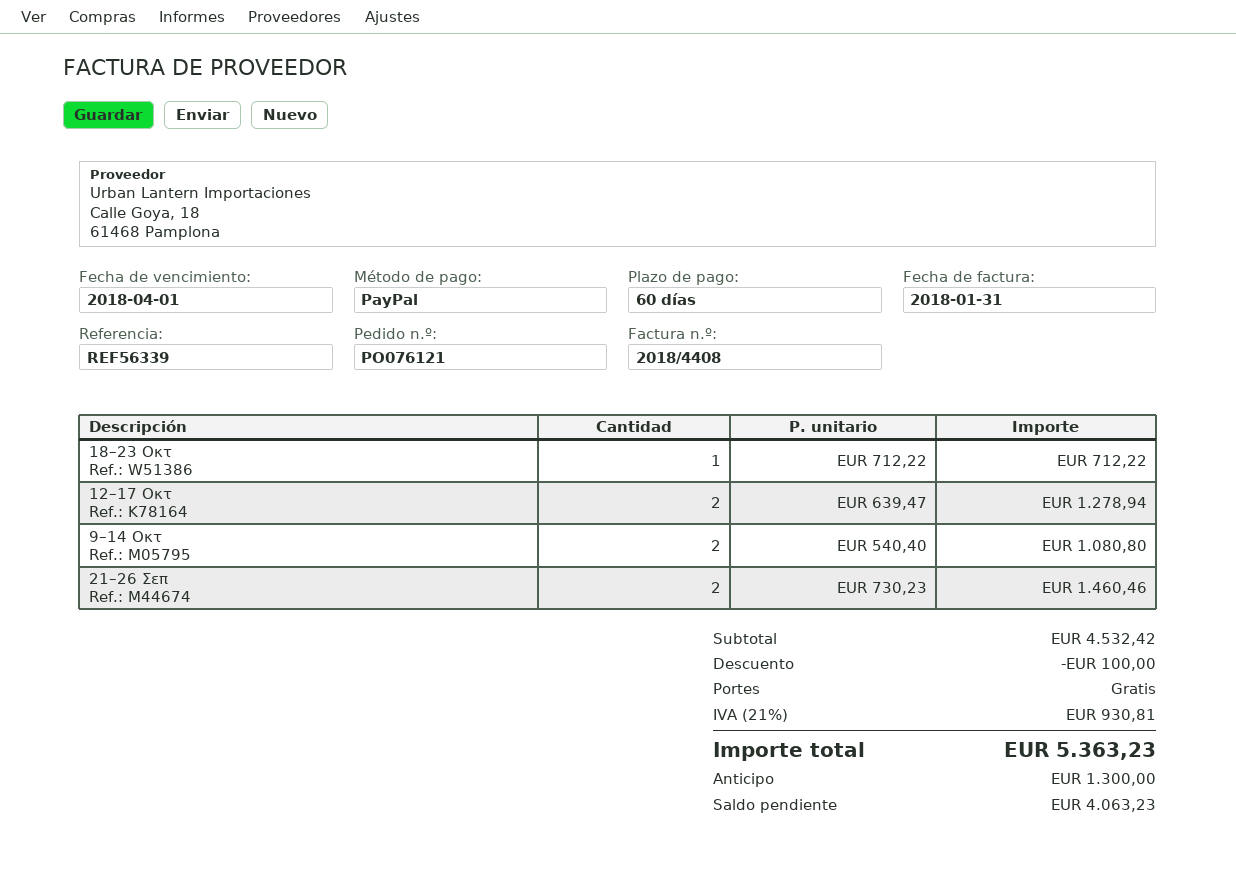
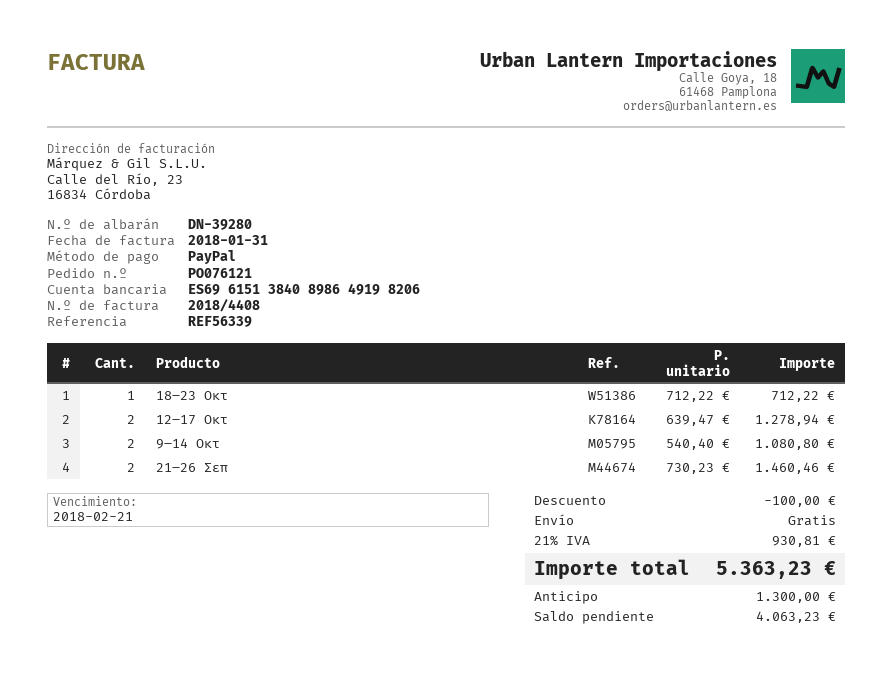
due date: 2018-04-01 -> 2018-02-21

